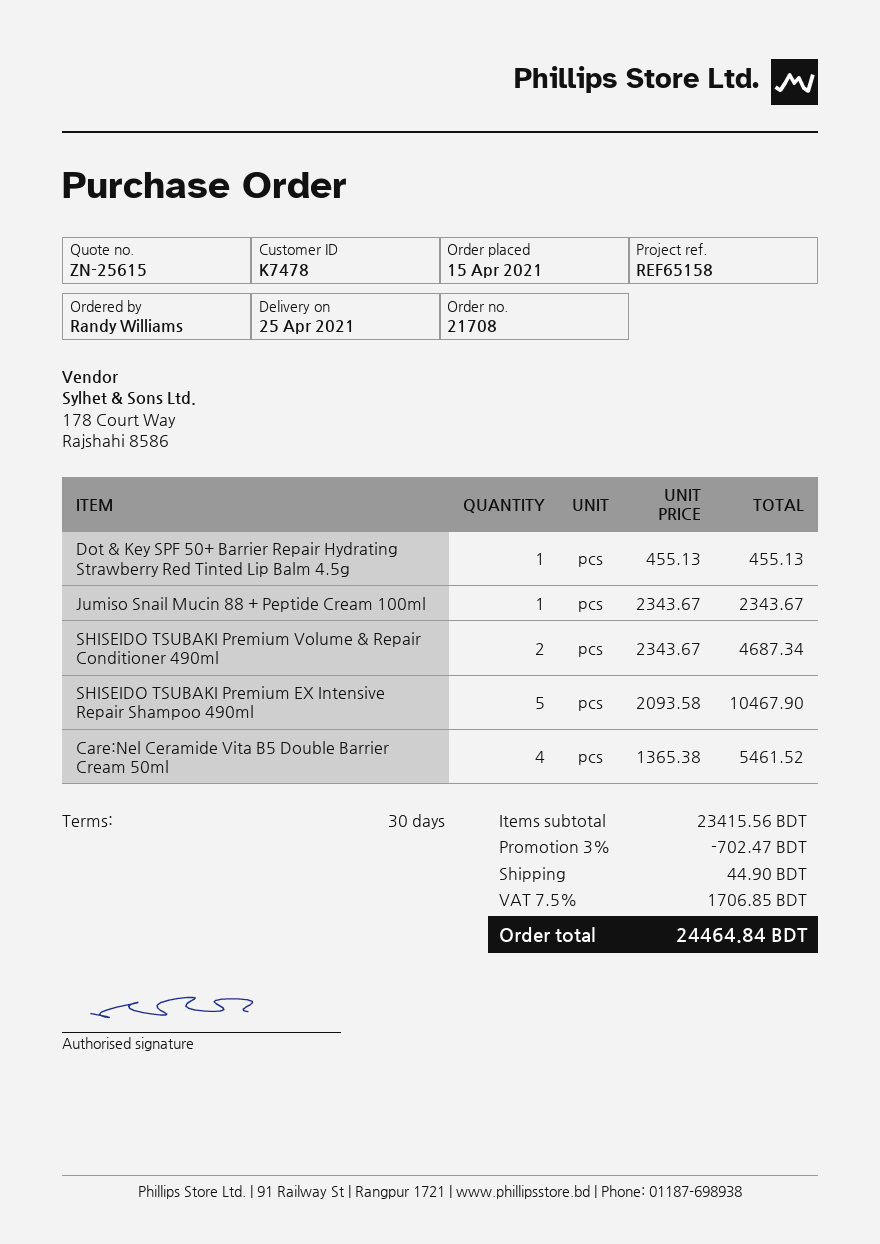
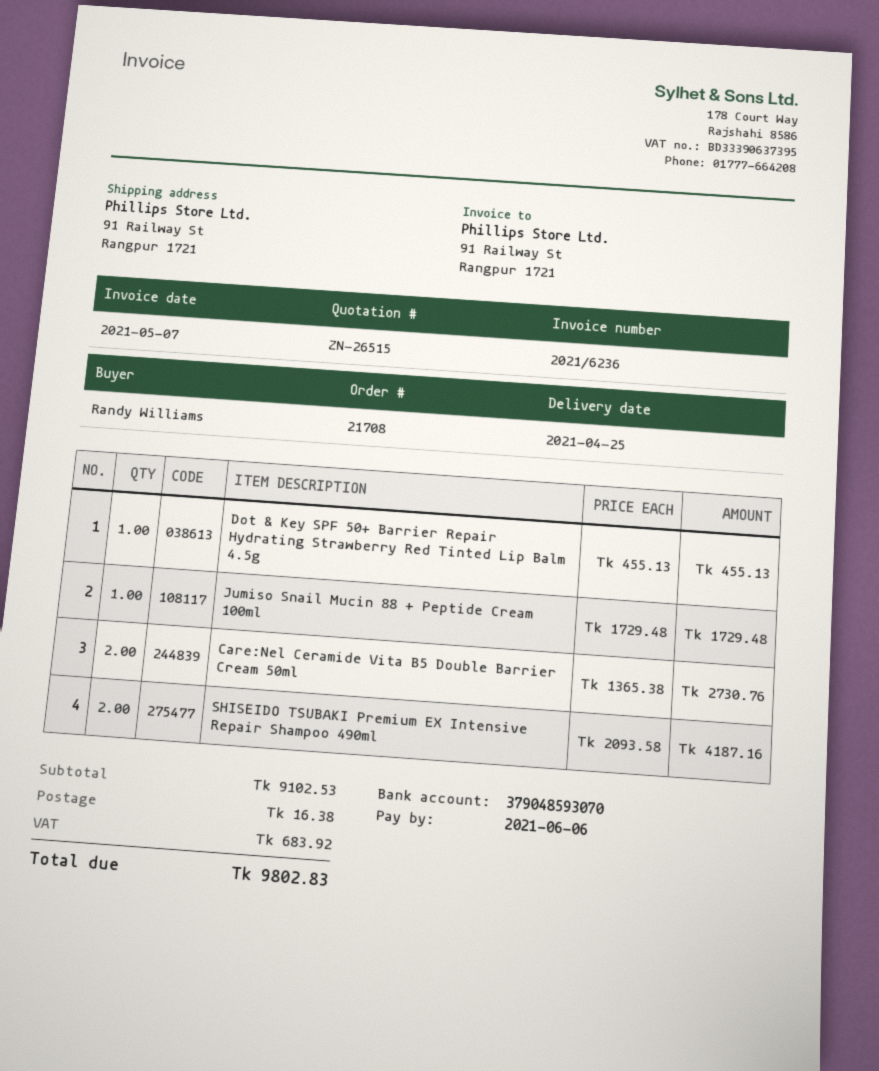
quote number: ZN-25615 -> ZN-26515
Jumiso Snail Mucin 88 + Peptide Cream 100ml: 1 x 2343.67 = 2343.67 -> 1 x 1729.48 = 1729.48
SHISEIDO TSUBAKI Premium Volume & Repair Conditioner 490ml: 2 x 2343.67 = 4687.34 -> none
SHISEIDO TSUBAKI Premium EX Intensive Repair Shampoo 490ml: 5 x 2093.58 = 10467.90 -> 2 x 2093.58 = 4187.16
Care:Nel Ceramide Vita B5 Double Barrier Cream 50ml: 4 x 1365.38 = 5461.52 -> 2 x 1365.38 = 2730.76
subtotal: 23415.56 -> 9102.53
discount: 3% = 702.47 -> none
shipping: 44.90 -> 16.38
tax: 1706.85 -> 683.92
total: 24464.84 -> 9802.83

